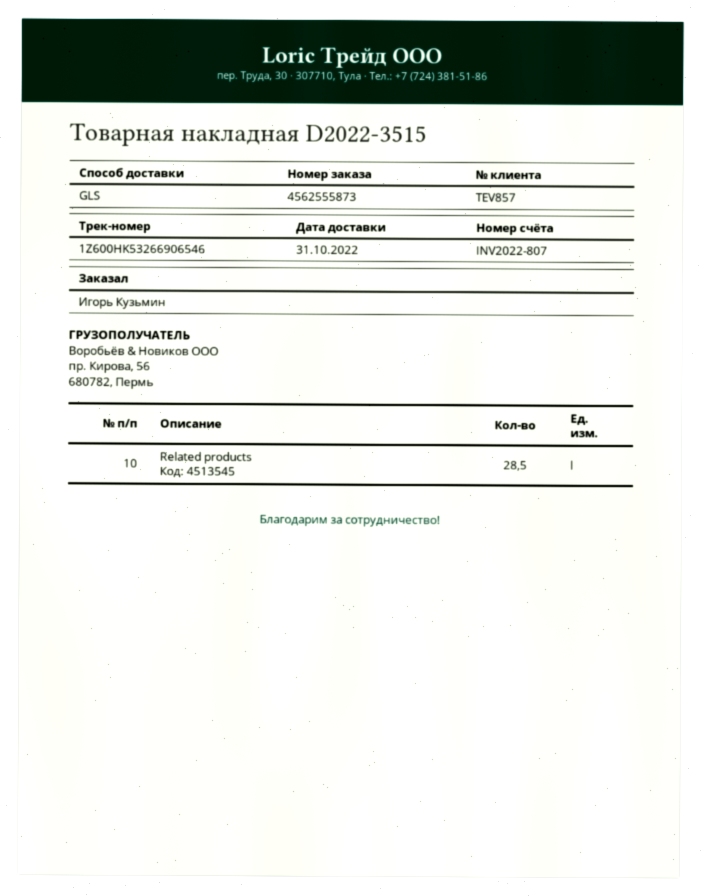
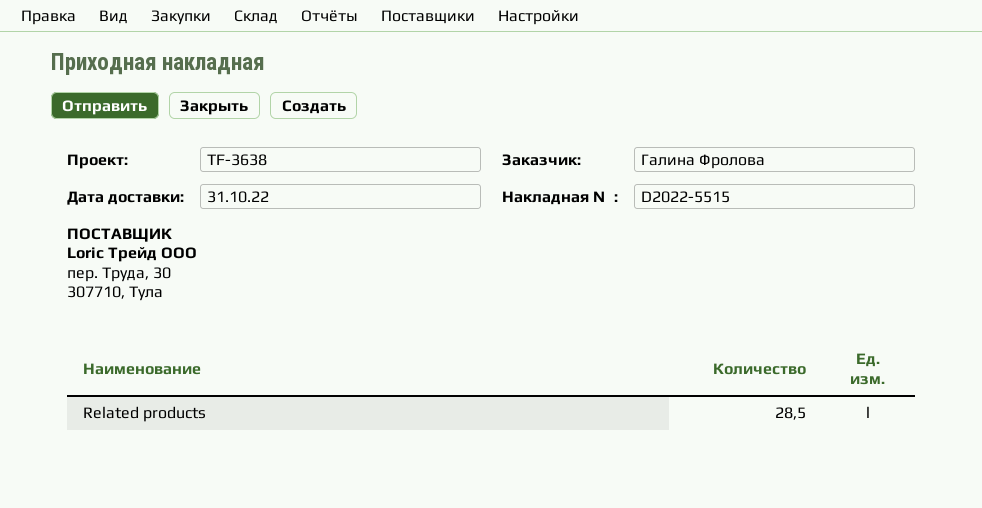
delivery note number: D2022-3515 -> D2022-5515
ordered by: Игорь Кузьмин -> Галина Фролова

